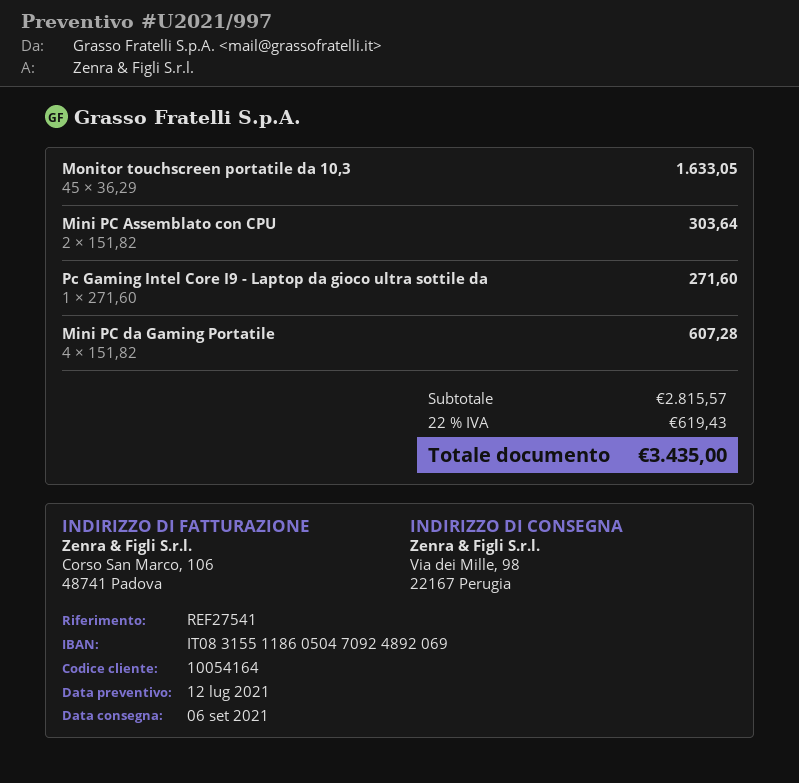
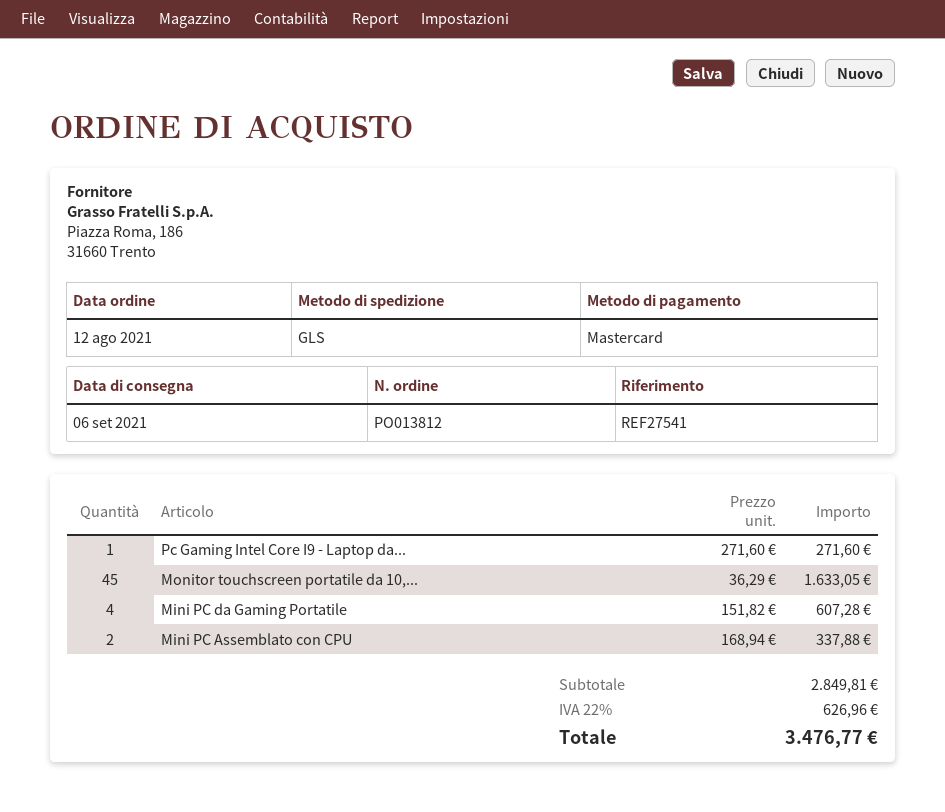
Mini PC Assemblato con CPU: 2 x 151.82 = 303.64 -> 2 x 168.94 = 337.88
subtotal: 2815.57 -> 2849.81
tax: 22% = 619.43 -> 22% = 626.96
total: 3435.00 -> 3476.77

